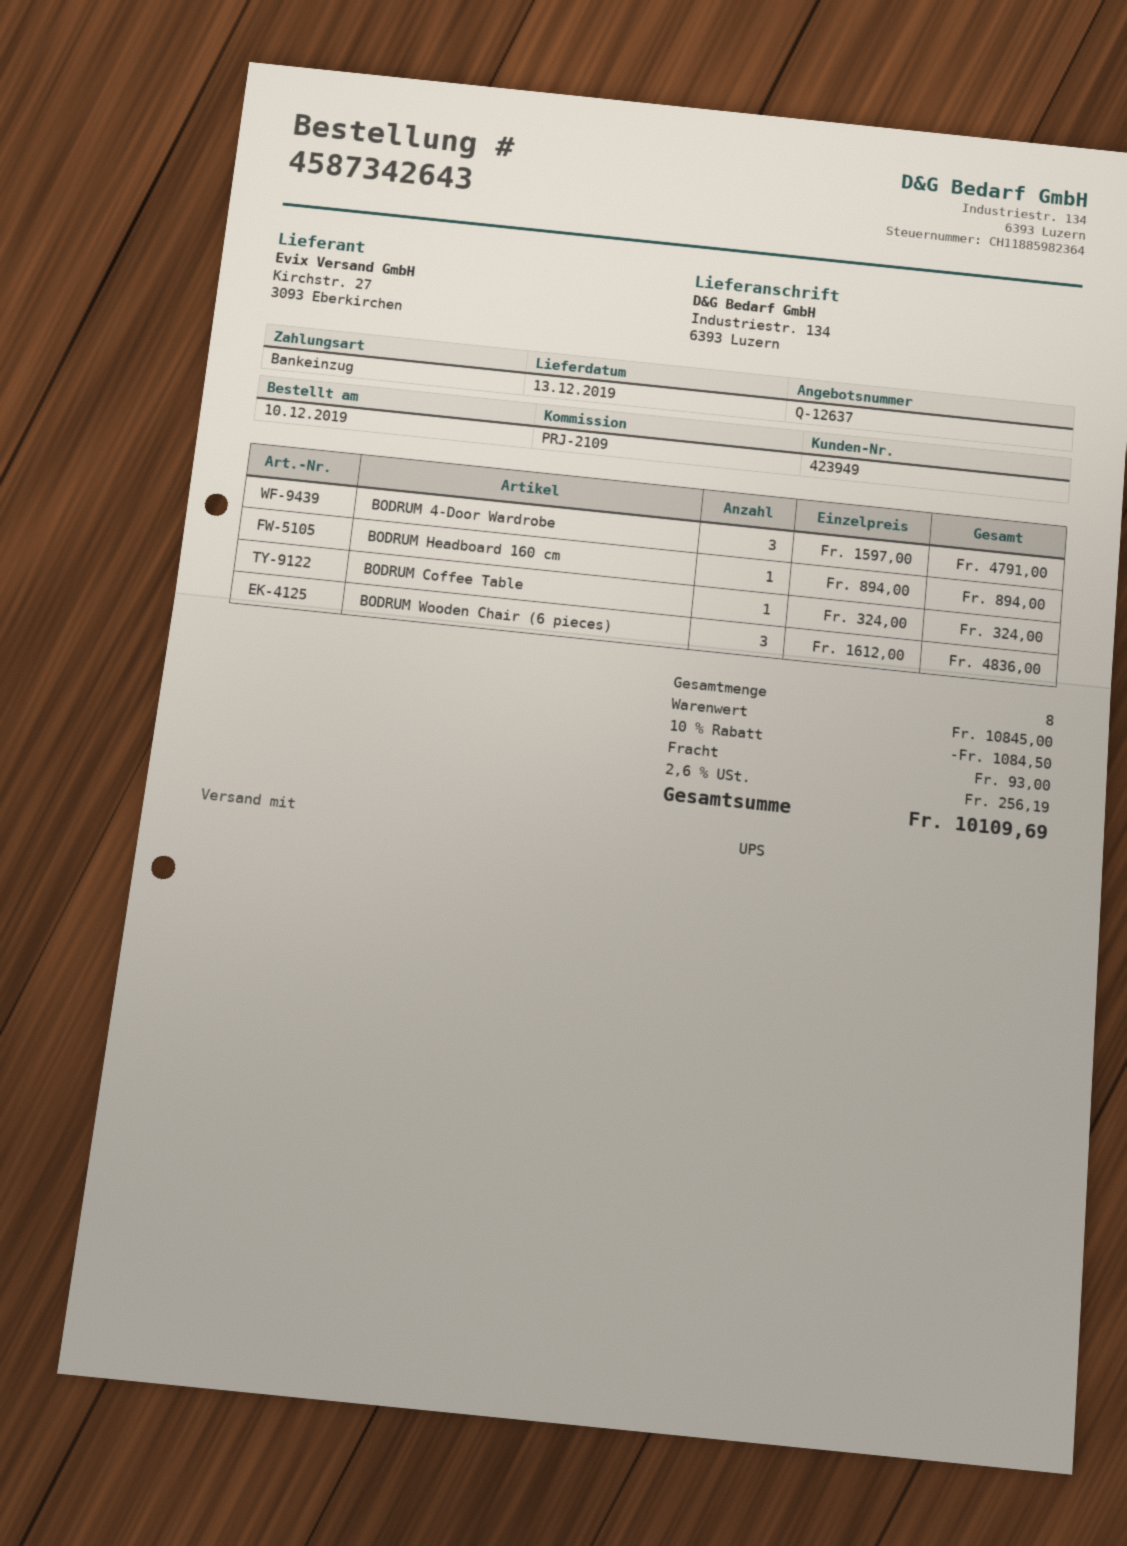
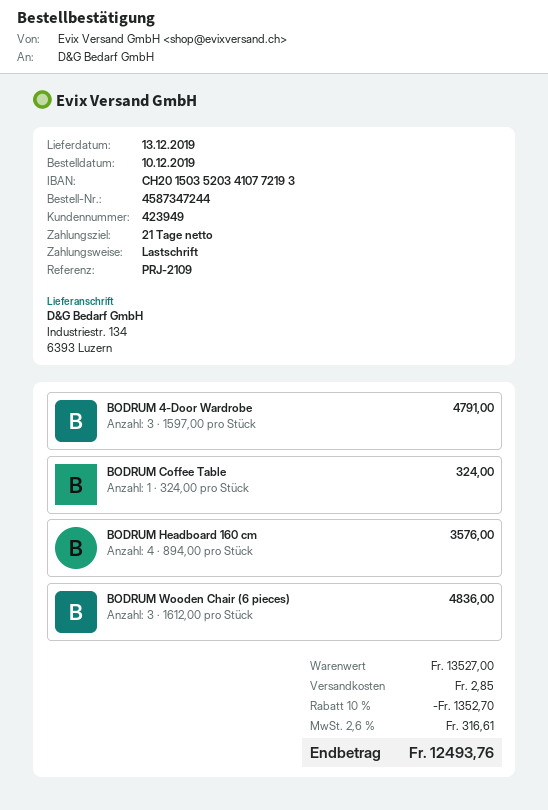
order number: 4587342643 -> 4587347244
BODRUM Headboard 160 cm: 1 x 894.00 = 894.00 -> 4 x 894.00 = 3576.00
subtotal: 10845.00 -> 13527.00
discount: 10% = 1084.50 -> 10% = 1352.70
shipping: 93.00 -> 2.85
tax: 2.6% = 256.19 -> 2.6% = 316.61
total: 10109.69 -> 12493.76

